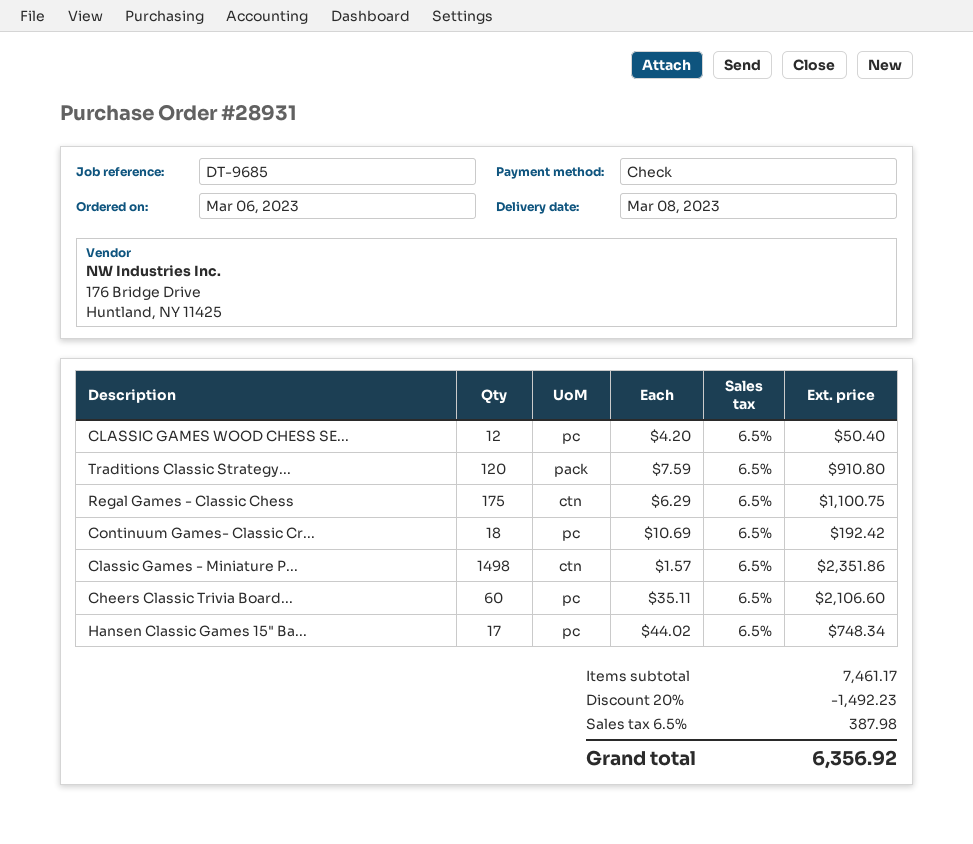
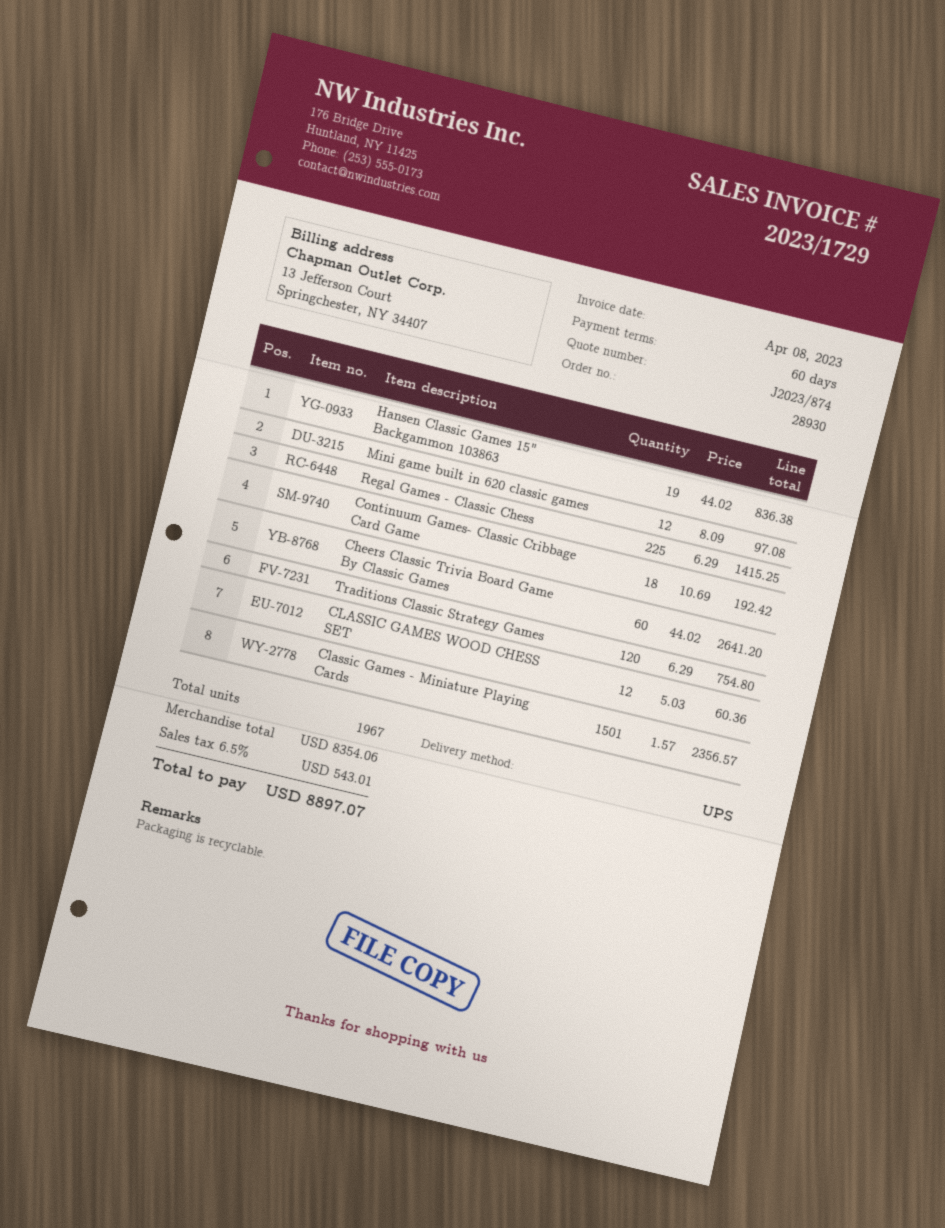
order number: 28931 -> 28930
CLASSIC GAMES WOOD CHESS SE...: 12 x 4.20 = 50.40 -> 12 x 5.03 = 60.36
Traditions Classic Strategy...: 120 x 7.59 = 910.80 -> 120 x 6.29 = 754.80
Regal Games - Classic Chess: 175 x 6.29 = 1100.75 -> 225 x 6.29 = 1415.25
Classic Games - Miniature P...: 1498 x 1.57 = 2351.86 -> 1501 x 1.57 = 2356.57
Cheers Classic Trivia Board...: 60 x 35.11 = 2106.60 -> 60 x 44.02 = 2641.20
Hansen Classic Games 15" Ba...: 17 x 44.02 = 748.34 -> 19 x 44.02 = 836.38
Mini game built in 620 classic games: none -> 12 x 8.09 = 97.08
subtotal: 7461.17 -> 8354.06
discount: 20% = 1492.23 -> none
tax: 6.5% = 387.98 -> 6.5% = 543.01
total: 6356.92 -> 8897.07

